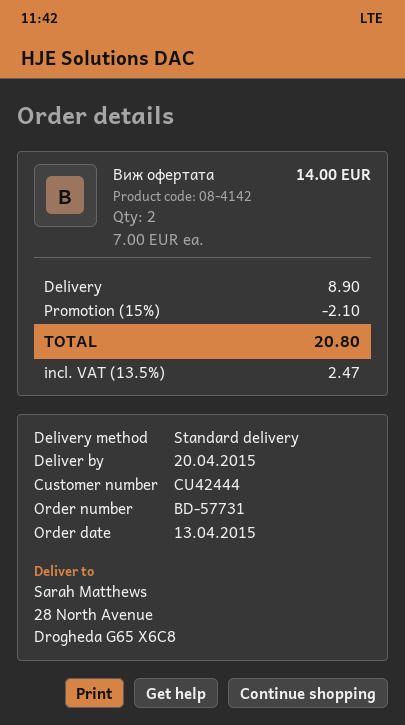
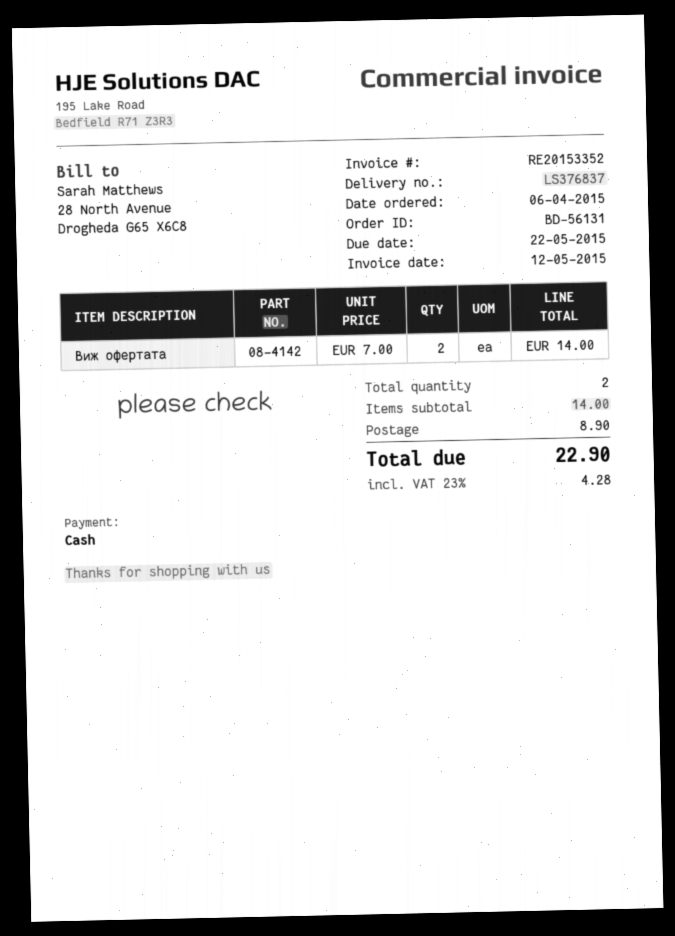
order number: BD-57731 -> BD-56131
order date: 2015-04-13 -> 2015-04-06
discount: 15% = 2.10 -> none
tax: 13.5% = 2.47 -> 23% = 4.28
total: 20.80 -> 22.90

